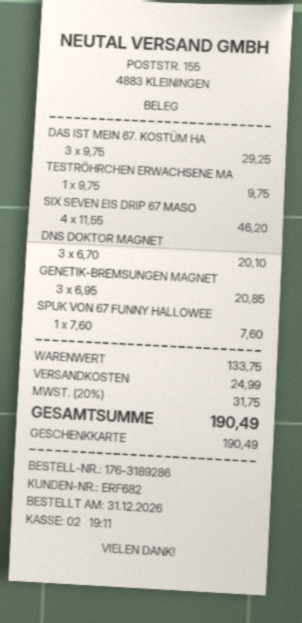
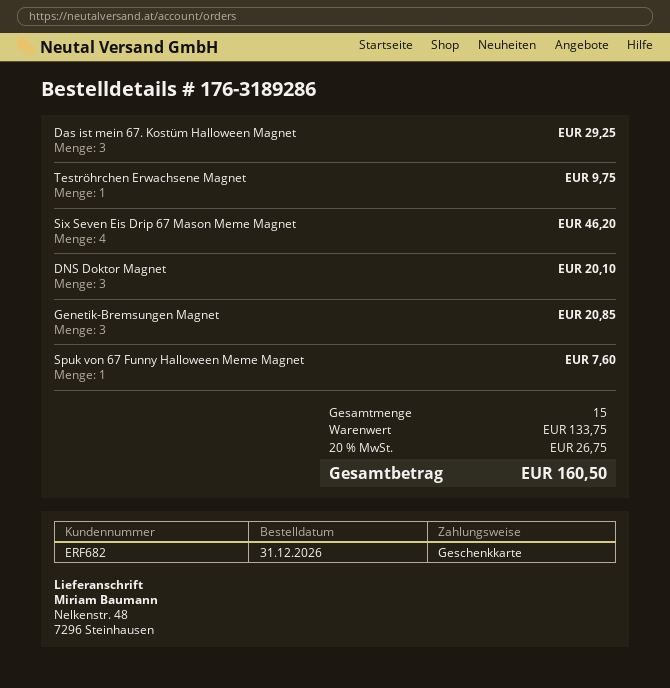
shipping: 24.99 -> none
tax: 20% = 31.75 -> 20% = 26.75
total: 190.49 -> 160.50

